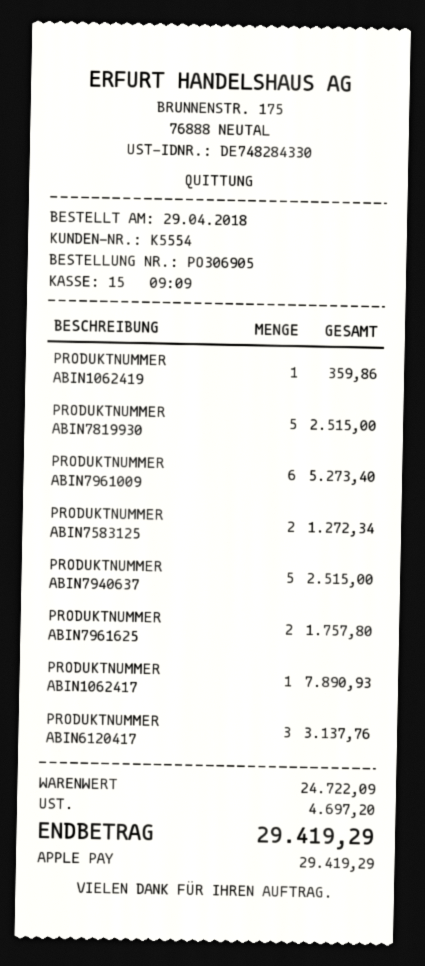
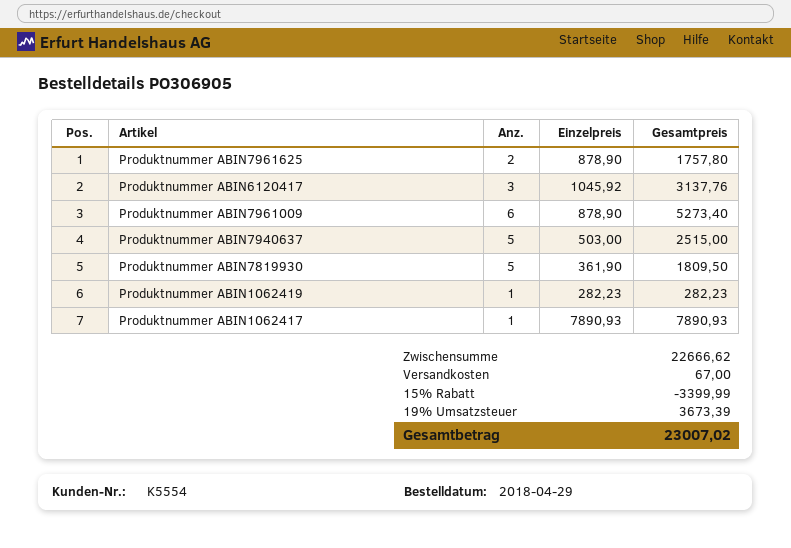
PRODUKTNUMMER ABIN1062419: 1 for 359.86 -> 1 for 282.23
PRODUKTNUMMER ABIN7819930: 5 for 2515.00 -> 5 for 1809.50
PRODUKTNUMMER ABIN7583125: 2 for 1272.34 -> none
subtotal: 24722.09 -> 22666.62
discount: none -> 15% = 3399.99
shipping: none -> 67.00
tax: 4697.20 -> 3673.39
total: 29419.29 -> 23007.02

